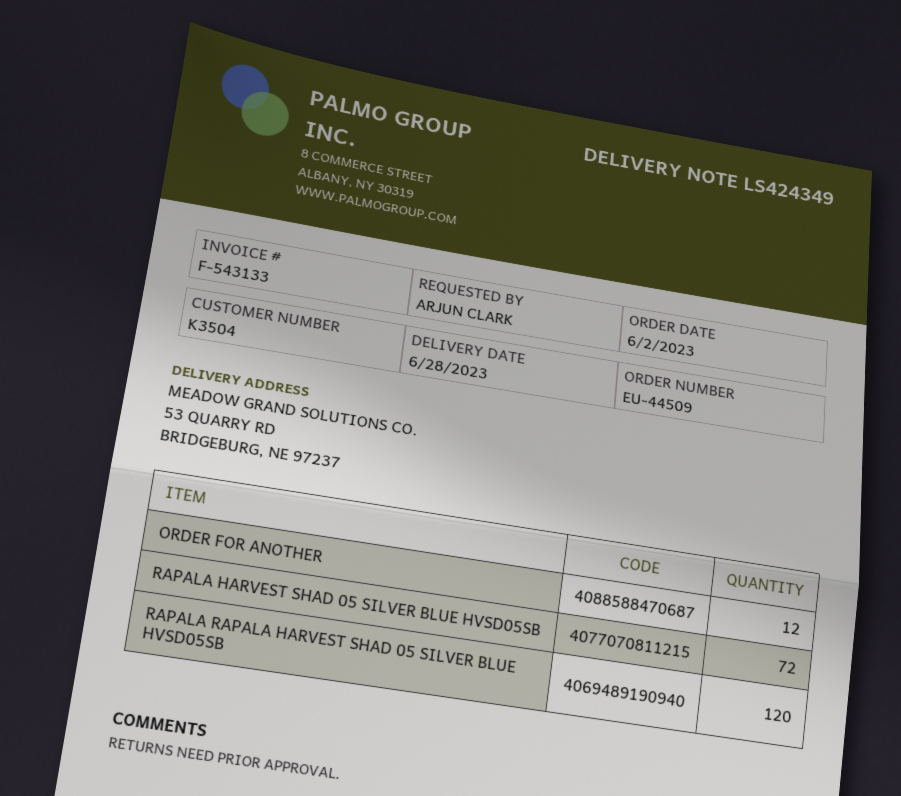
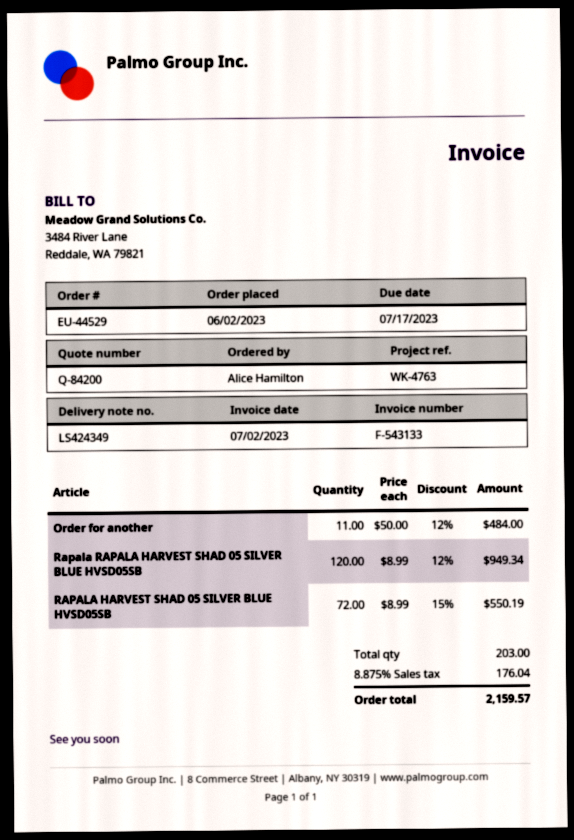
order number: EU-44509 -> EU-44529
ordered by: ARJUN CLARK -> Alice Hamilton
ORDER FOR ANOTHER: 12 -> 11

